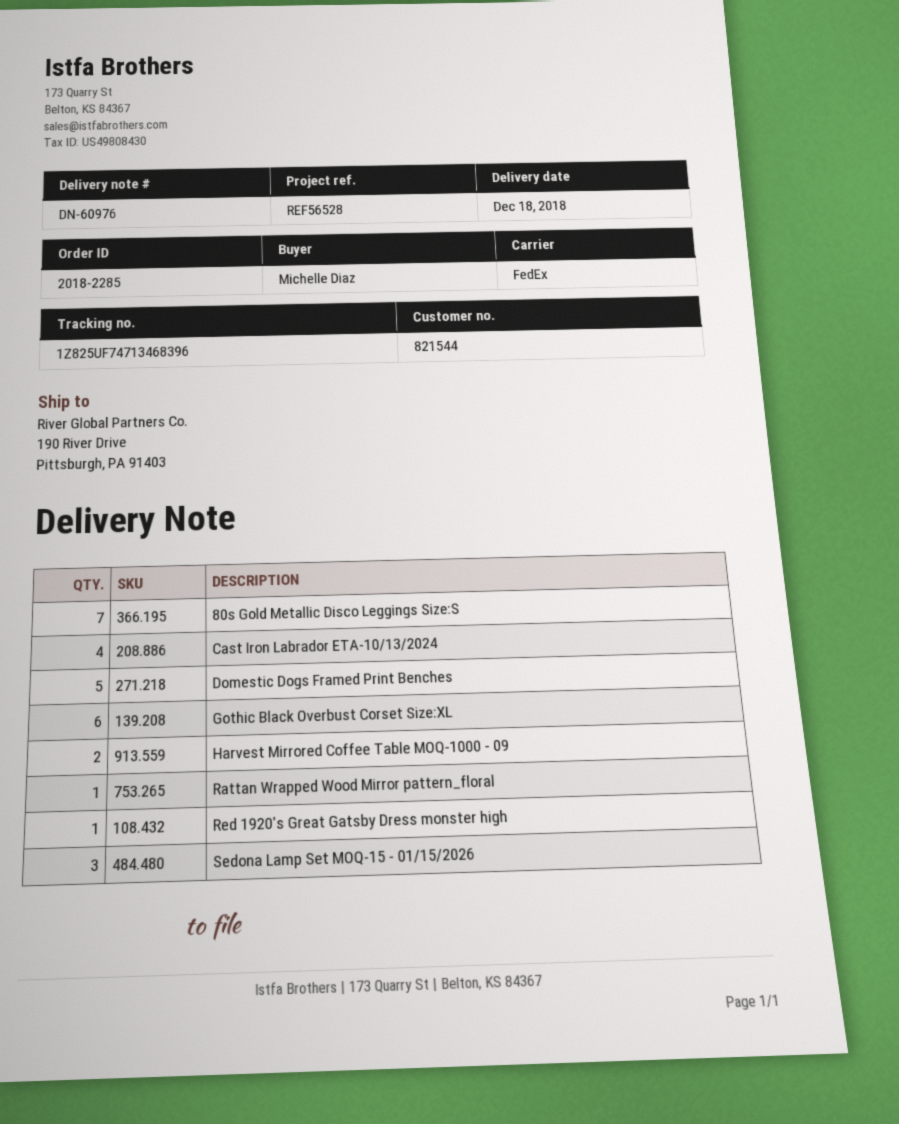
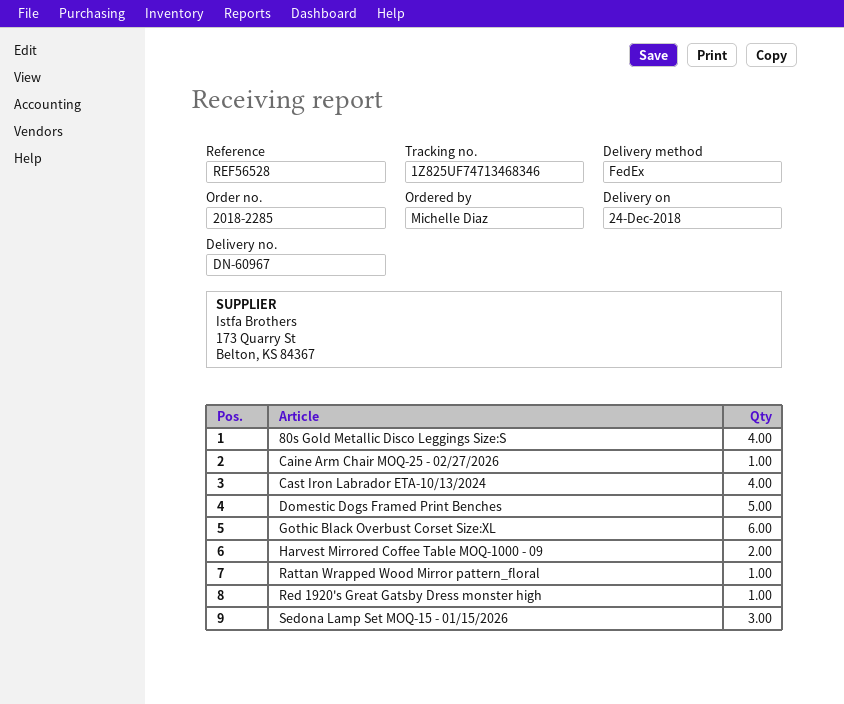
delivery note number: DN-60976 -> DN-60967
delivery date: 2018-12-18 -> 2018-12-24
tracking number: 1Z825UF74713468396 -> 1Z825UF74713468346
80s Gold Metallic Disco Leggings Size:S: 7 -> 4
Caine Arm Chair MOQ-25 - 02/27/2026: none -> 1

